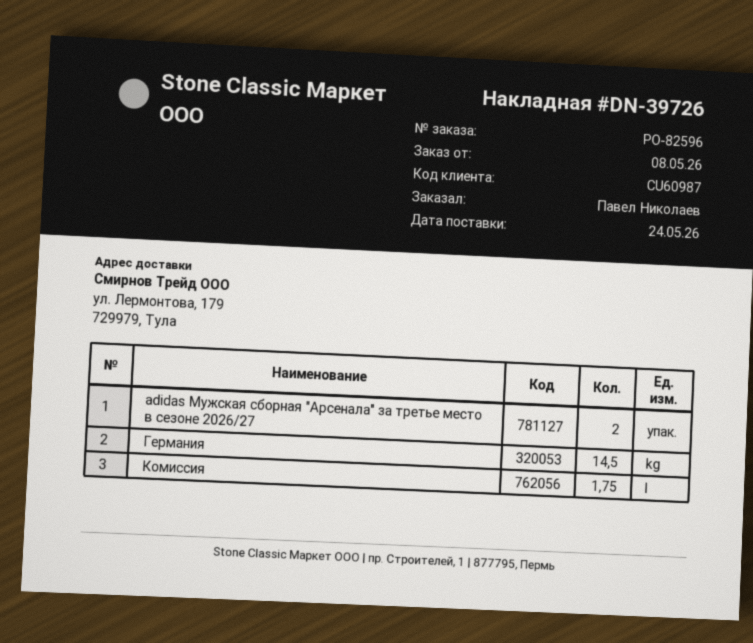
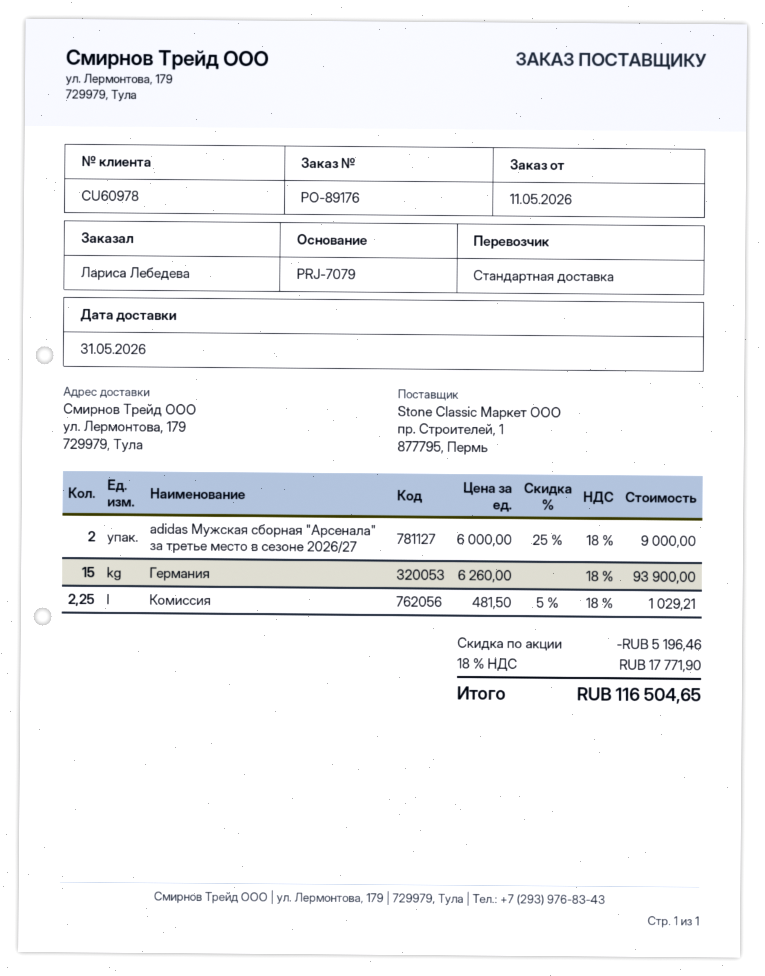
order number: PO-82596 -> PO-89176
order date: 2026-05-08 -> 2026-05-11
delivery date: 2026-05-24 -> 2026-05-31
customer number: CU60987 -> CU60978
ordered by: Павел Николаев -> Лариса Лебедева
Германия: 14.5 -> 15
Комиссия: 1.75 -> 2.25

